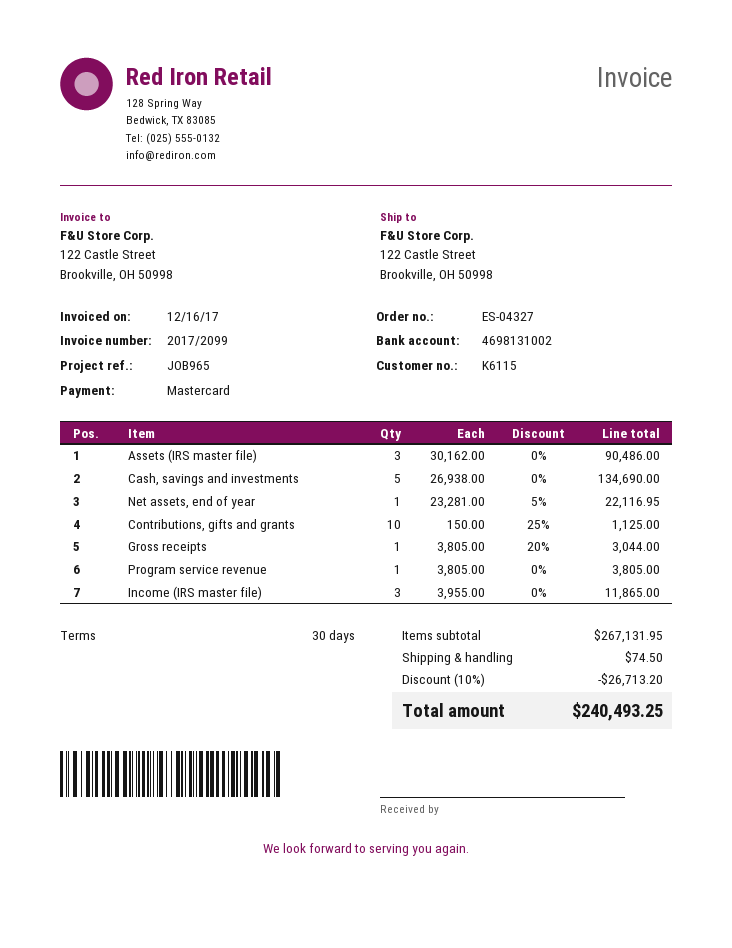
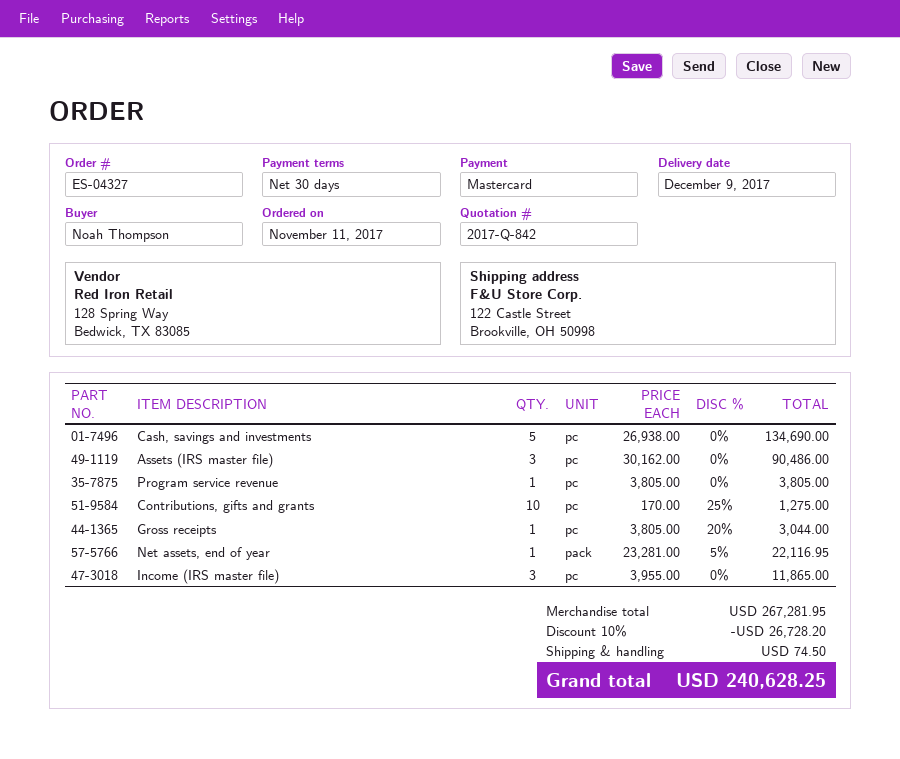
Contributions, gifts and grants: 10 x 150.00 - 25% = 1125.00 -> 10 x 170.00 - 25% = 1275.00
subtotal: 267131.95 -> 267281.95
discount: 10% = 26713.20 -> 10% = 26728.20
total: 240493.25 -> 240628.25

